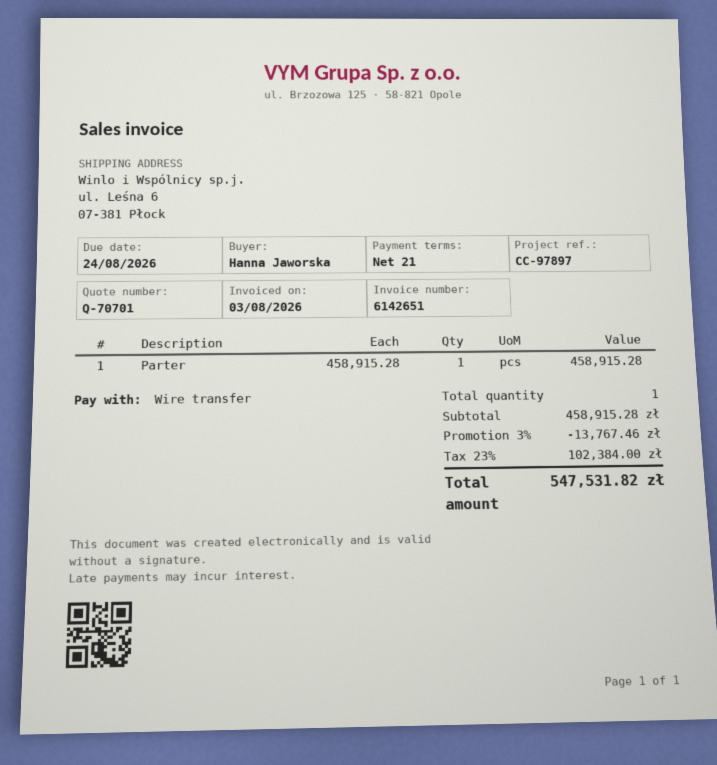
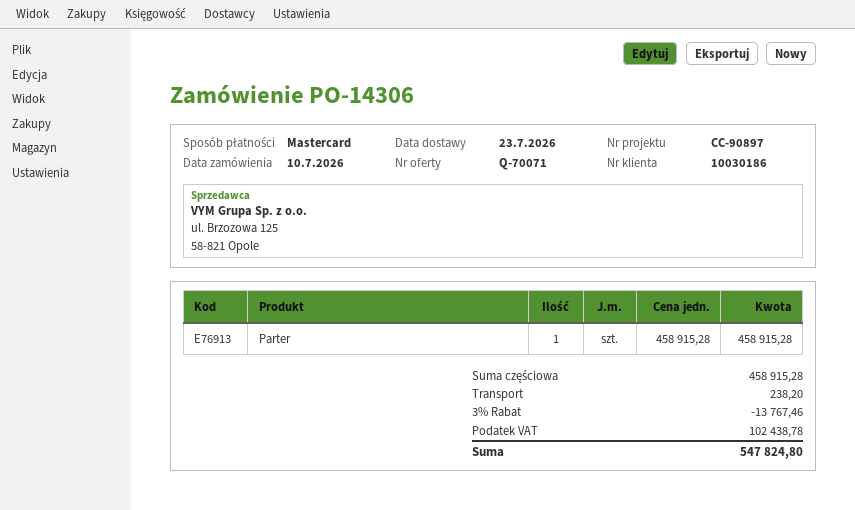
quote number: Q-70701 -> Q-70071
reference: CC-97897 -> CC-90897
payment method: bank transfer -> Mastercard
shipping: none -> 238.20
tax: 102384.00 -> 102438.78
total: 547531.82 -> 547824.80

